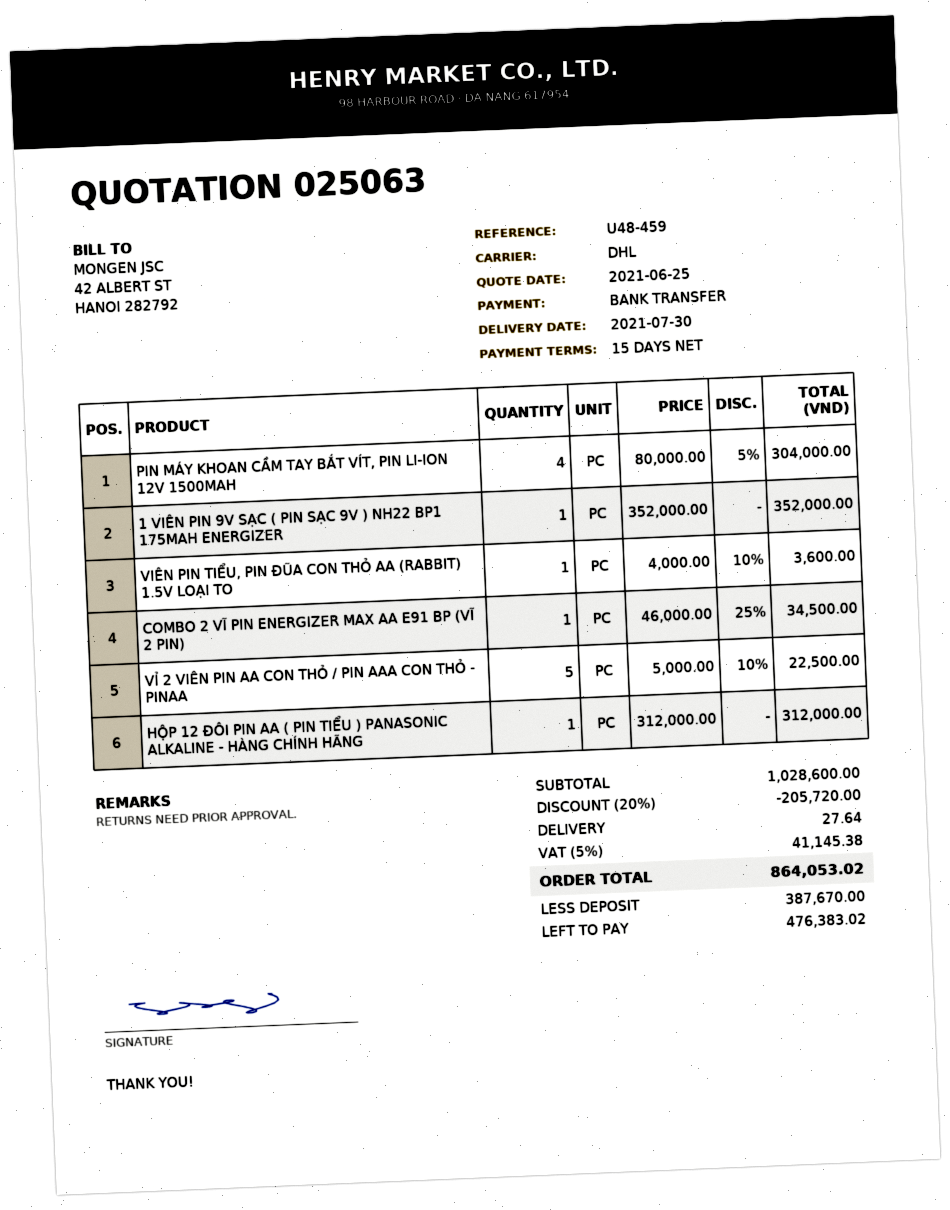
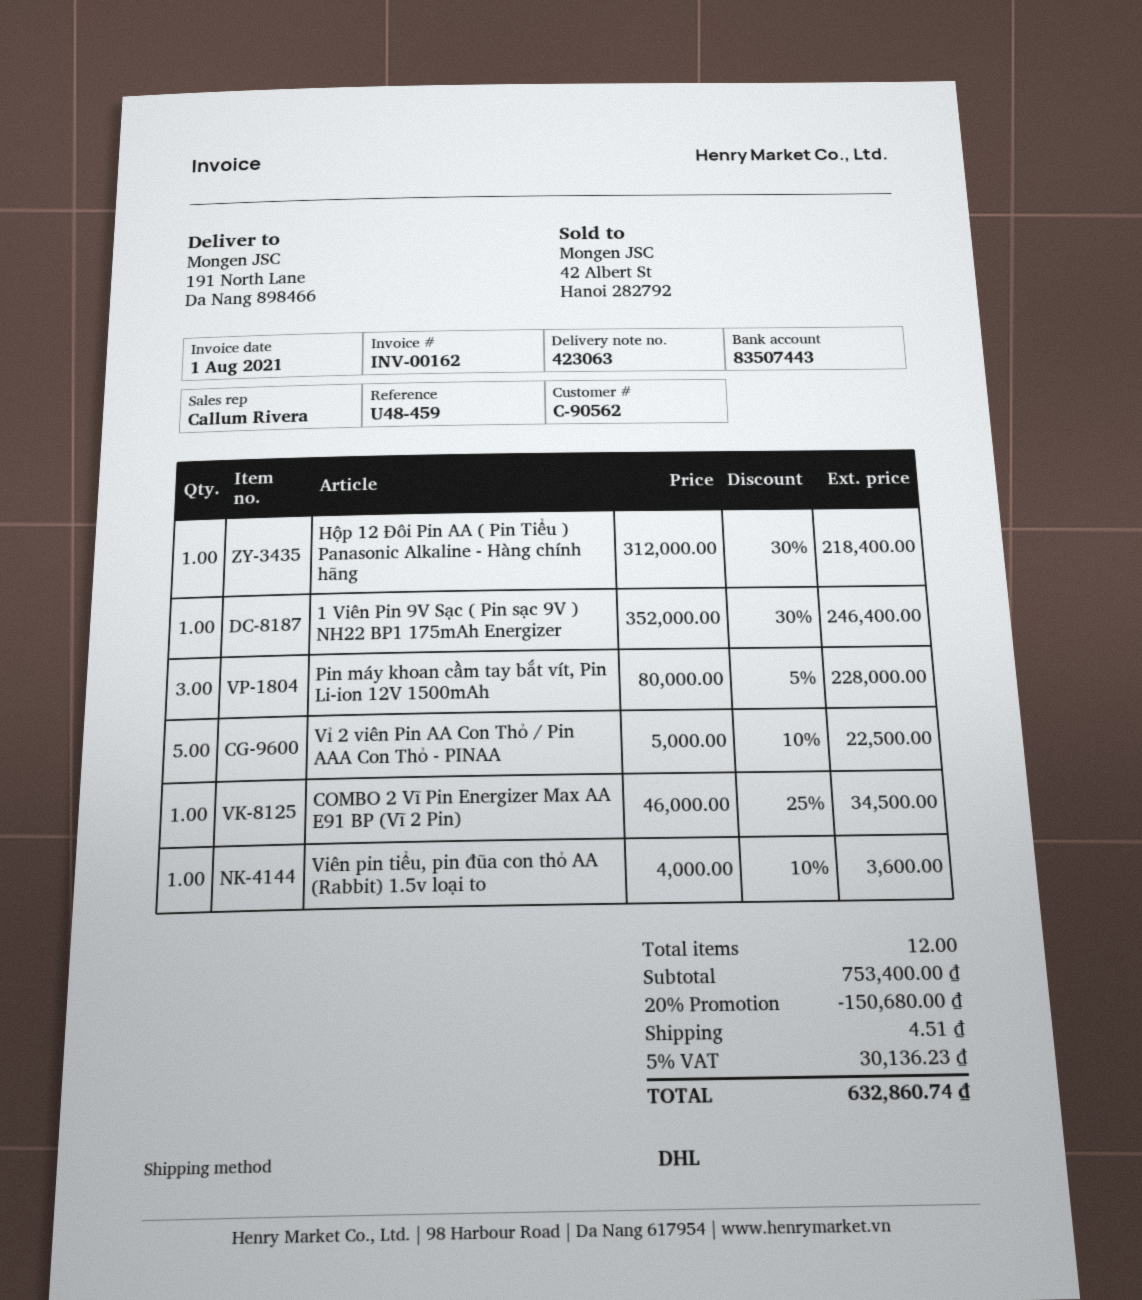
PIN MÁY KHOAN CẦM TAY BẮT VÍT, PIN LI-ION 12V 1500MAH: 4 x 80000.00 - 5% = 304000.00 -> 3 x 80000.00 - 5% = 228000.00
1 VIÊN PIN 9V SẠC ( PIN SẠC 9V ) NH22 BP1 175MAH ENERGIZER: 1 x 352000.00 = 352000.00 -> 1 x 352000.00 - 30% = 246400.00
HỘP 12 ĐÔI PIN AA ( PIN TIỂU ) PANASONIC ALKALINE - HÀNG CHÍNH HÃNG: 1 x 312000.00 = 312000.00 -> 1 x 312000.00 - 30% = 218400.00
subtotal: 1028600.00 -> 753400.00
discount: 20% = 205720.00 -> 20% = 150680.00
shipping: 27.64 -> 4.51
tax: 5% = 41145.38 -> 5% = 30136.23
total: 864053.02 -> 632860.74

